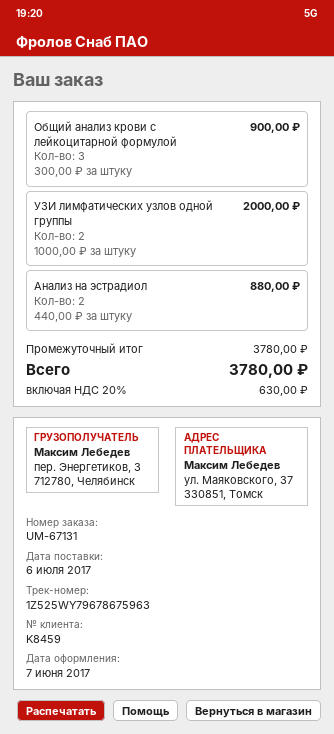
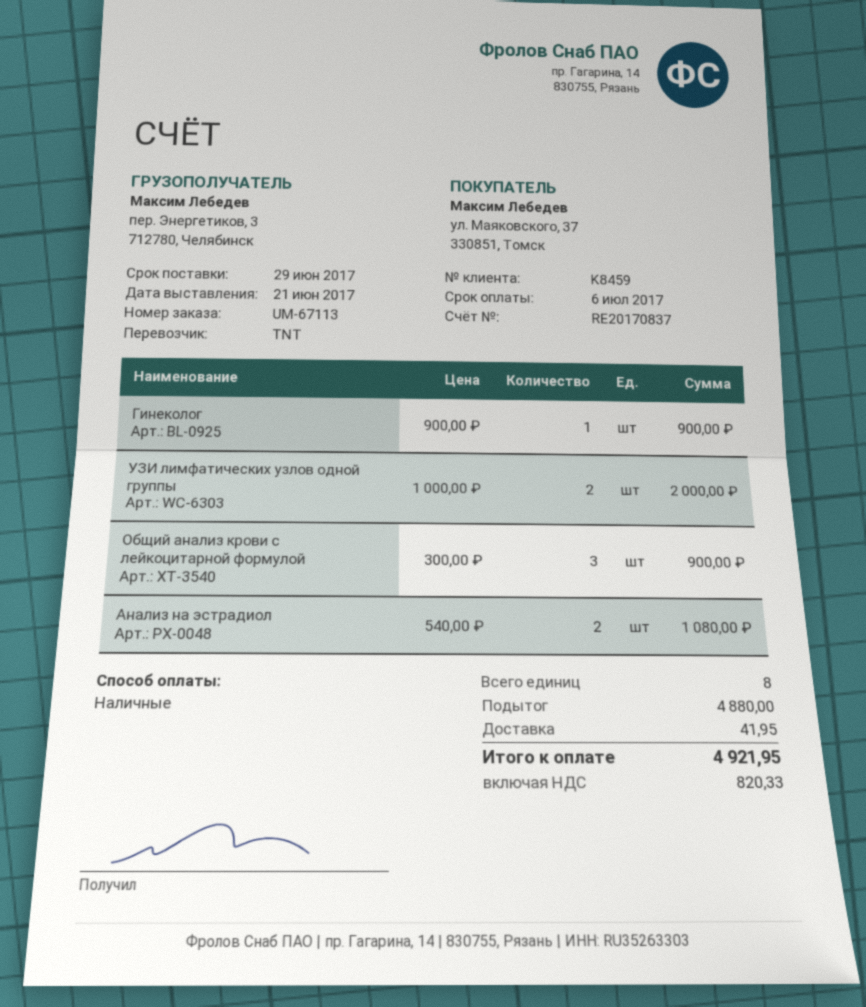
order number: UM-67131 -> UM-67113
delivery date: 2017-07-06 -> 2017-06-29
Анализ на эстрадиол: 2 x 440.00 = 880.00 -> 2 x 540.00 = 1080.00
Гинеколог: none -> 1 x 900.00 = 900.00
subtotal: 3780.00 -> 4880.00
shipping: none -> 41.95
tax: 630.00 -> 820.33
total: 3780.00 -> 4921.95

